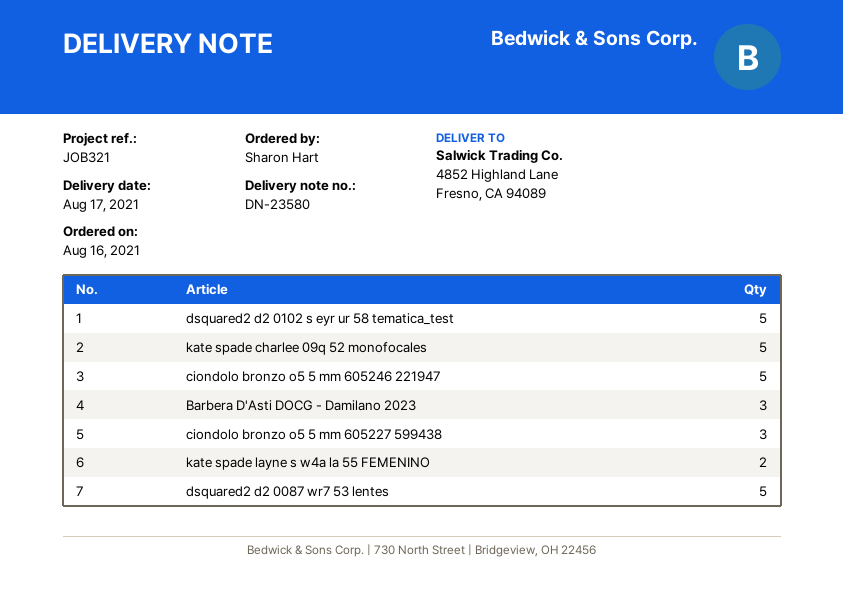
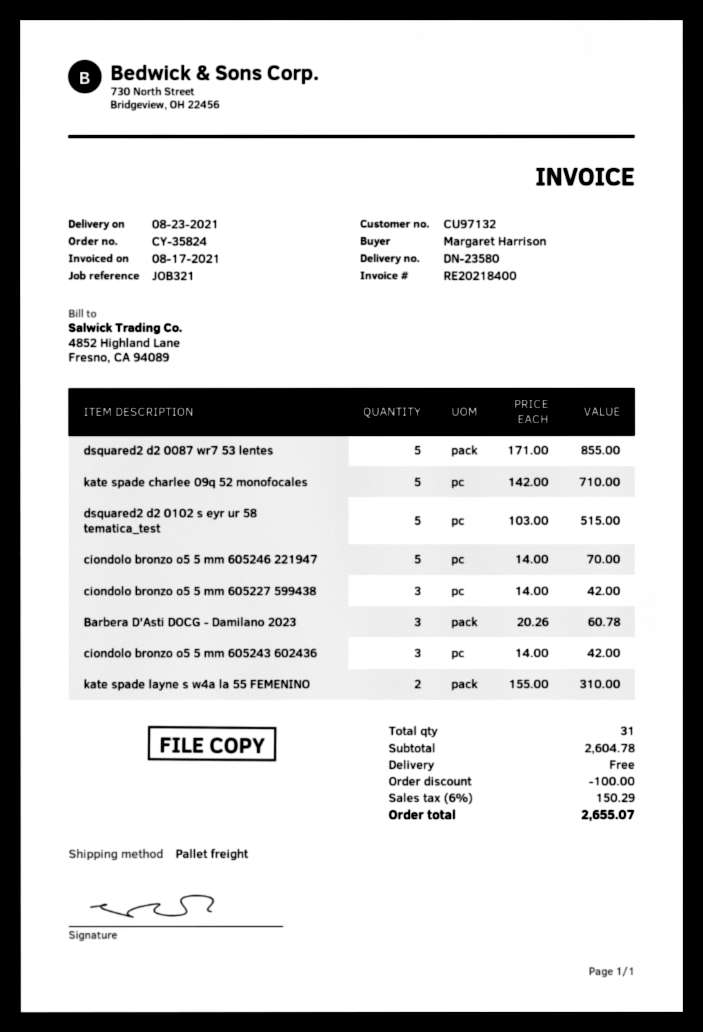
delivery date: 2021-08-17 -> 2021-08-23
ordered by: Sharon Hart -> Margaret Harrison
ciondolo bronzo o5 5 mm 605243 602436: none -> 3

